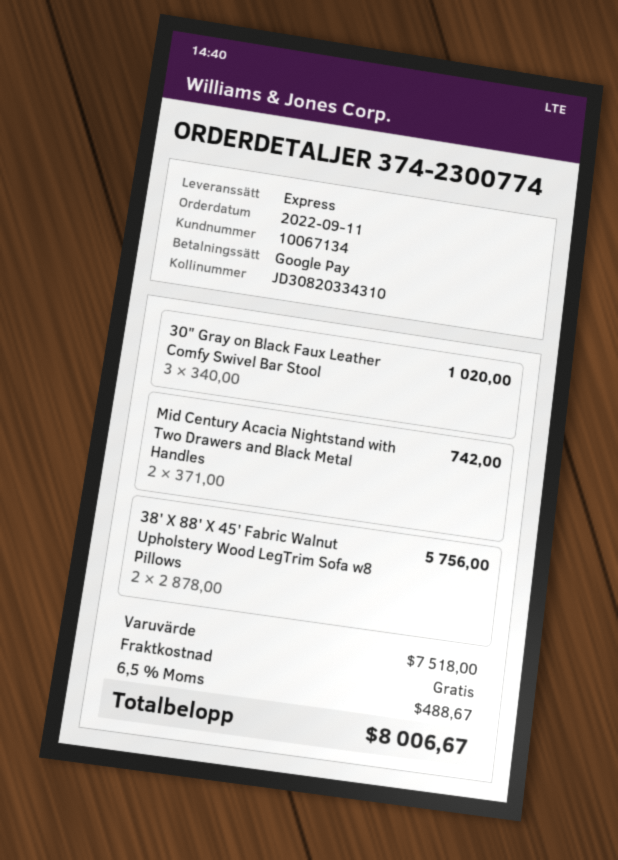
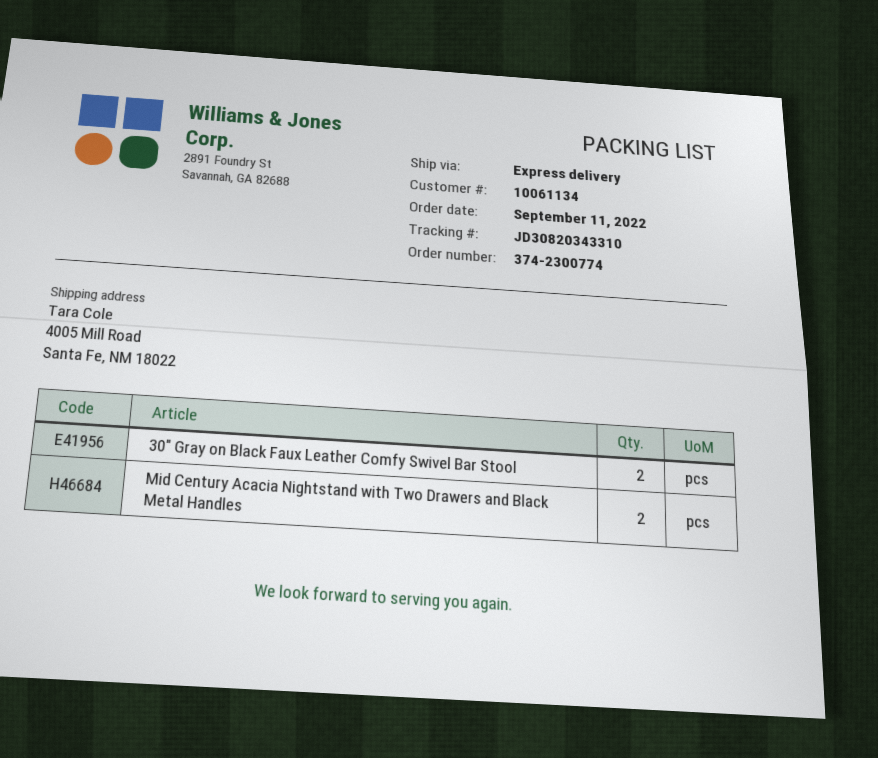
customer number: 10067134 -> 10061134
tracking number: JD30820334310 -> JD30820343310
30" Gray on Black Faux Leather Comfy Swivel Bar Stool: 3 -> 2
38' X 88' X 45' Fabric Walnut Upholstery Wood LegTrim Sofa w8 Pillows: 2 -> none

